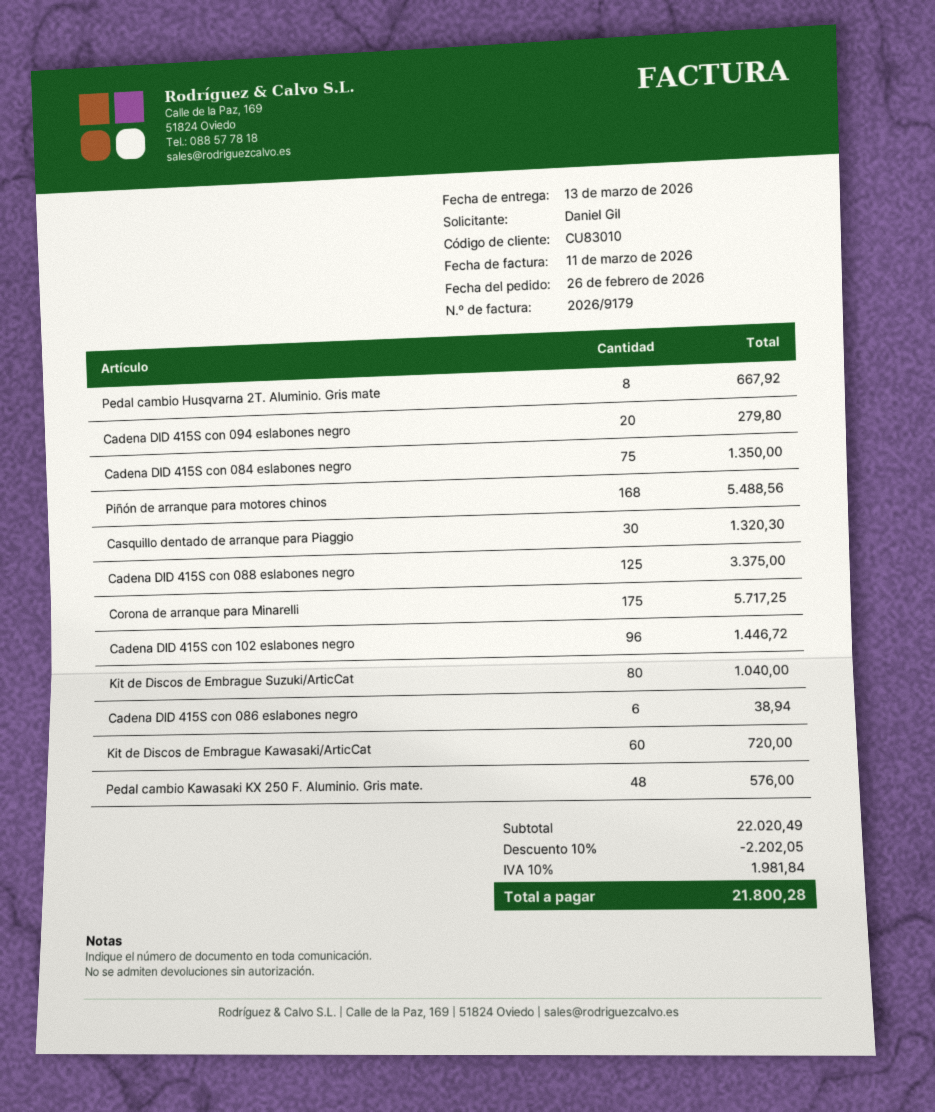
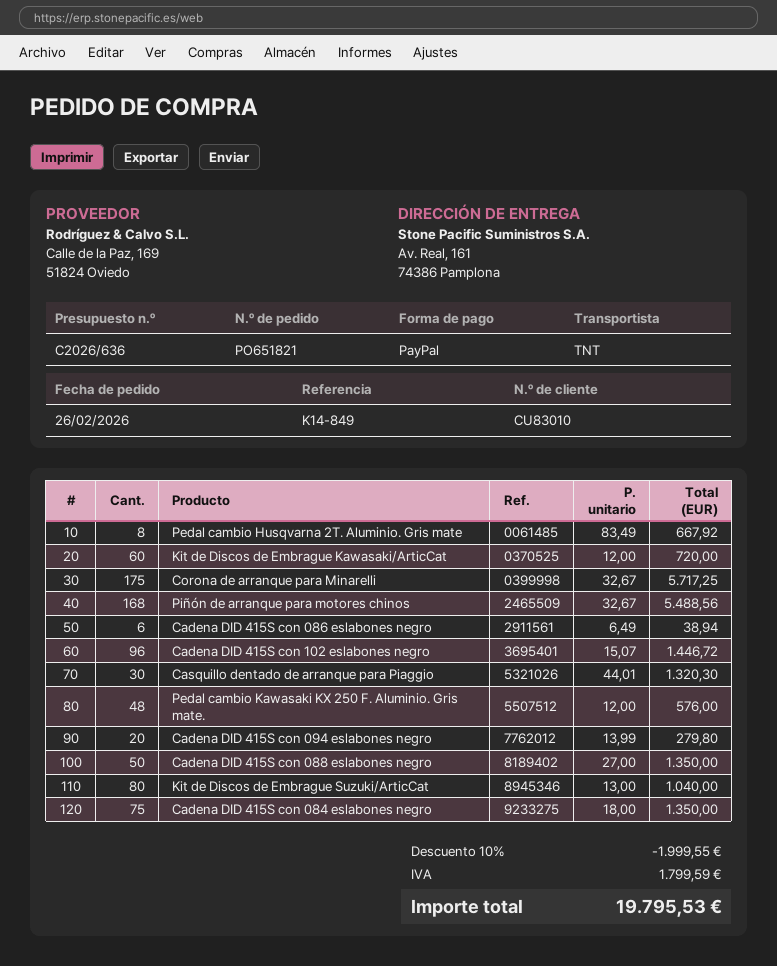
Cadena DID 415S con 088 eslabones negro: 125 for 3375.00 -> 50 for 1350.00
discount: 10% = 2202.05 -> 10% = 1999.55
tax: 1981.84 -> 1799.59
total: 21800.28 -> 19795.53

